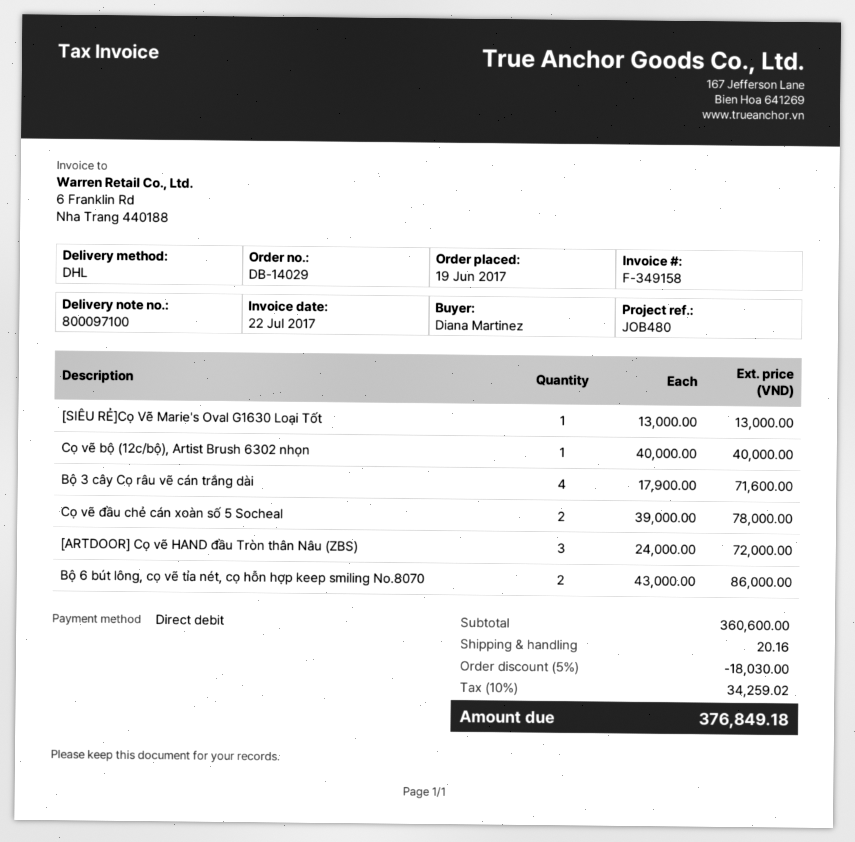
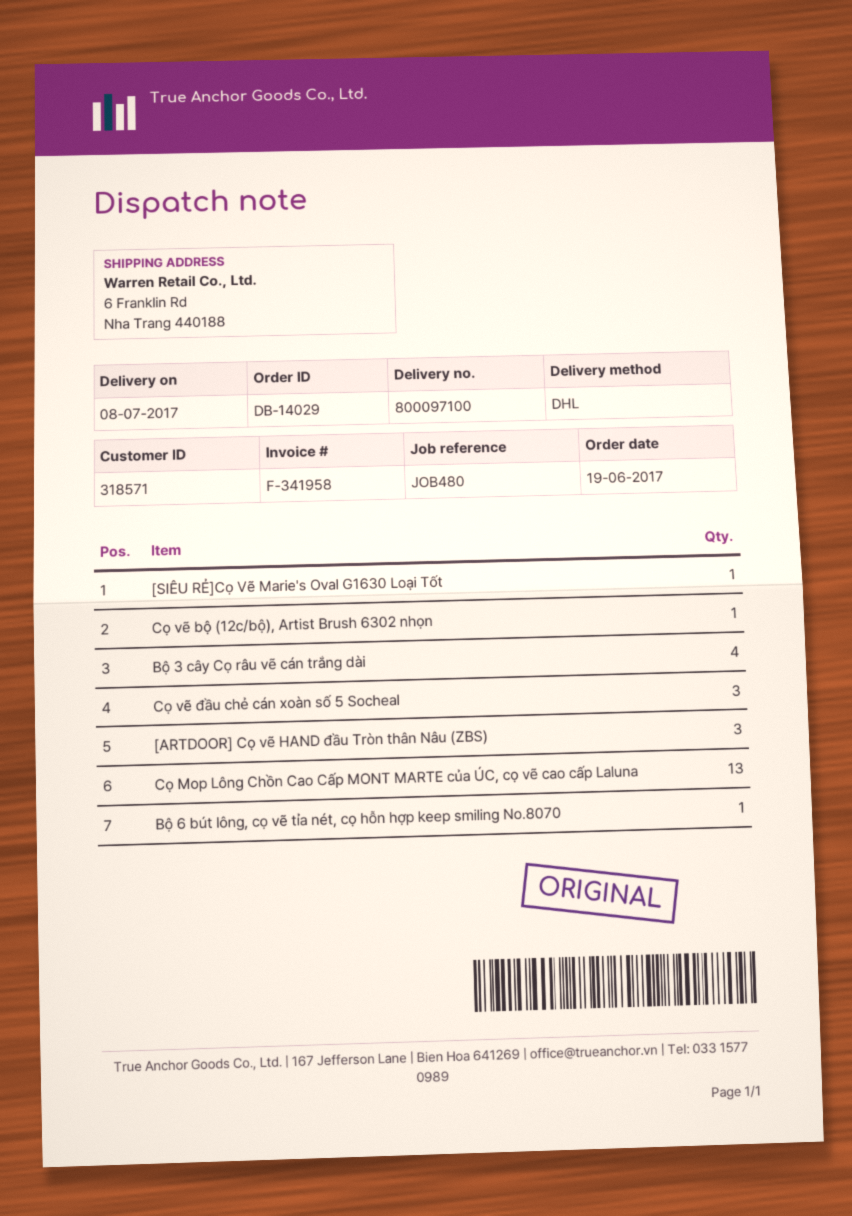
invoice number: F-349158 -> F-341958
Cọ vẽ đầu chẻ cán xoàn số 5 Socheal: 2 -> 3
Bộ 6 bút lông, cọ vẽ tỉa nét, cọ hỗn hợp keep smiling No.8070: 2 -> 1
Cọ Mop Lông Chồn Cao Cấp MONT MARTE của ÚC, cọ vẽ cao cấp Laluna: none -> 13

